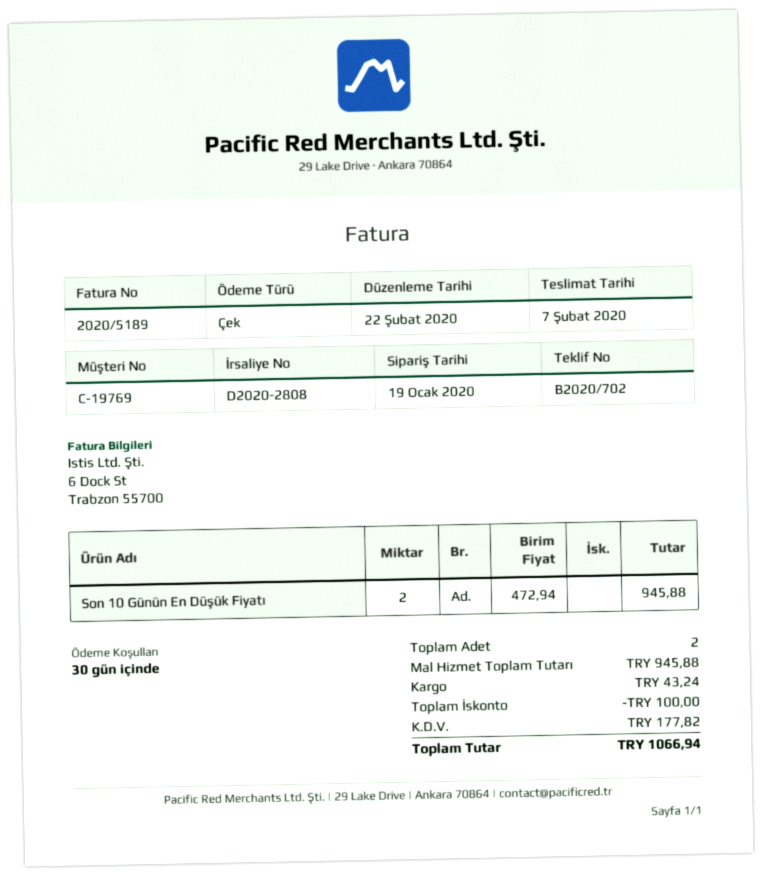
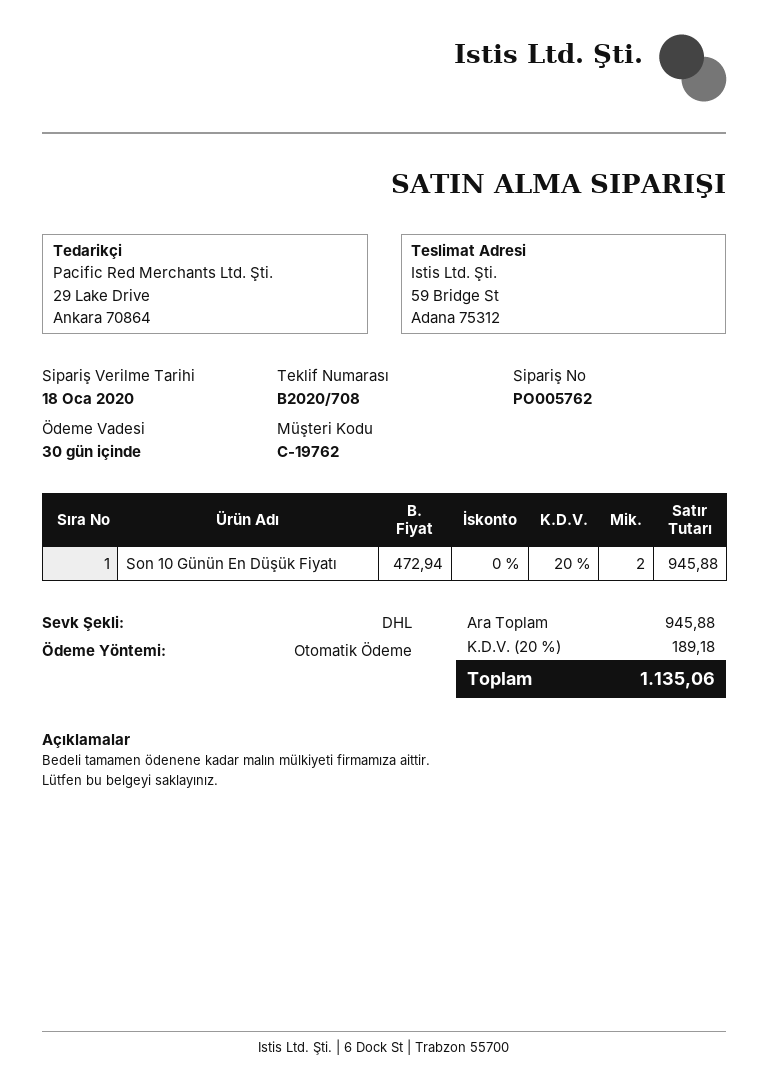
quote number: B2020/702 -> B2020/708
order date: 2020-01-19 -> 2020-01-18
customer number: C-19769 -> C-19762
payment method: cheque -> direct debit
discount: 100.00 -> none
shipping: 43.24 -> none
tax: 177.82 -> 189.18
total: 1066.94 -> 1135.06

